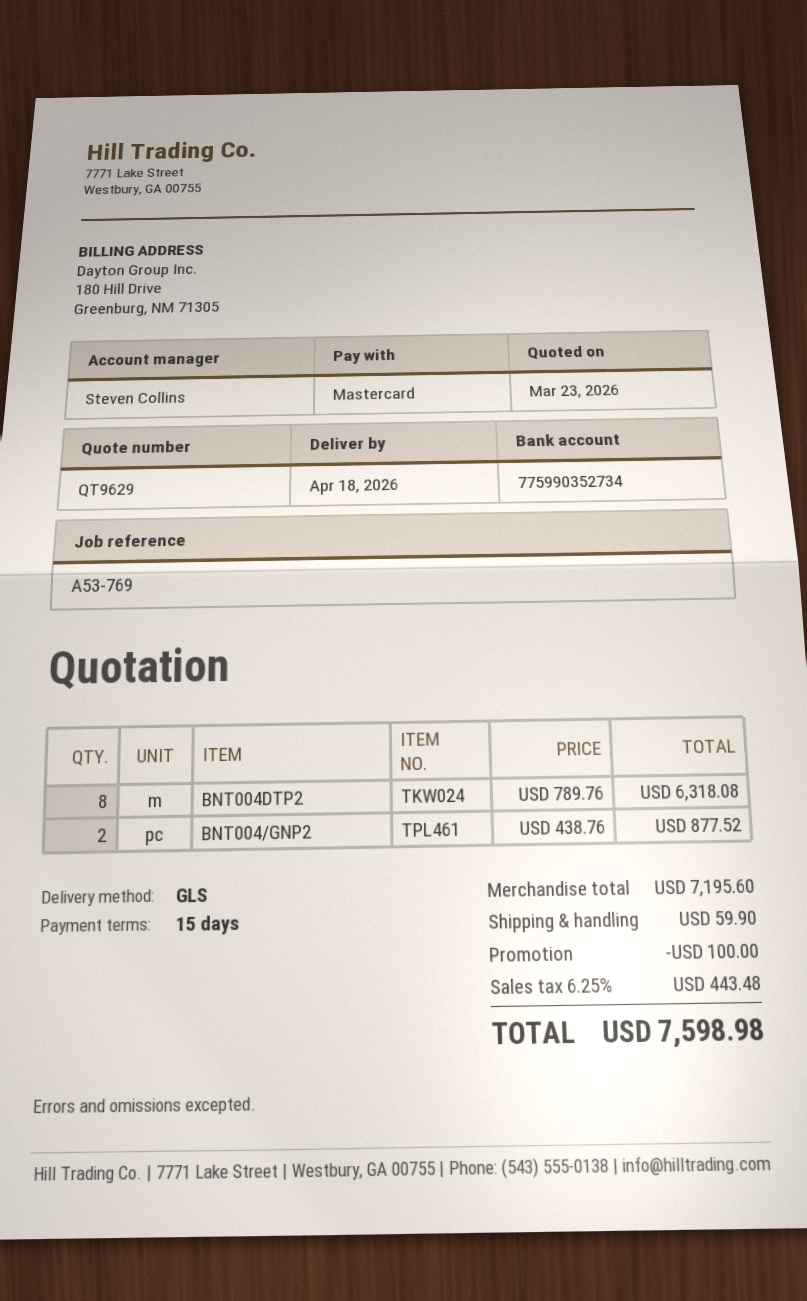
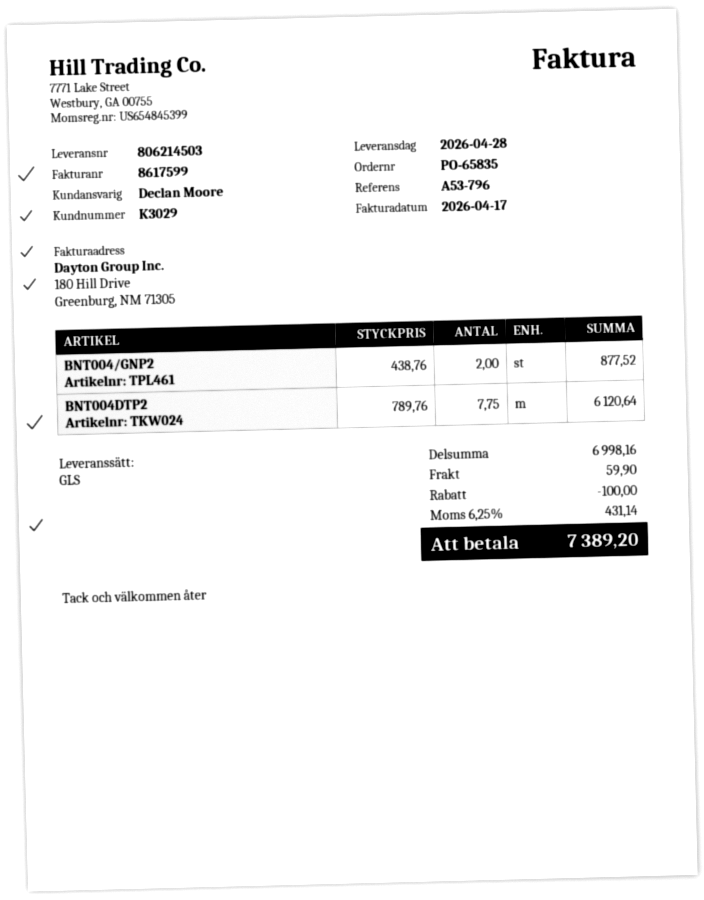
delivery date: 2026-04-18 -> 2026-04-28
reference: A53-769 -> A53-796
sales rep: Steven Collins -> Declan Moore
BNT004DTP2: 8 x 789.76 = 6318.08 -> 7.75 x 789.76 = 6120.64
subtotal: 7195.60 -> 6998.16
tax: 6.25% = 443.48 -> 6.25% = 431.14
total: 7598.98 -> 7389.20

